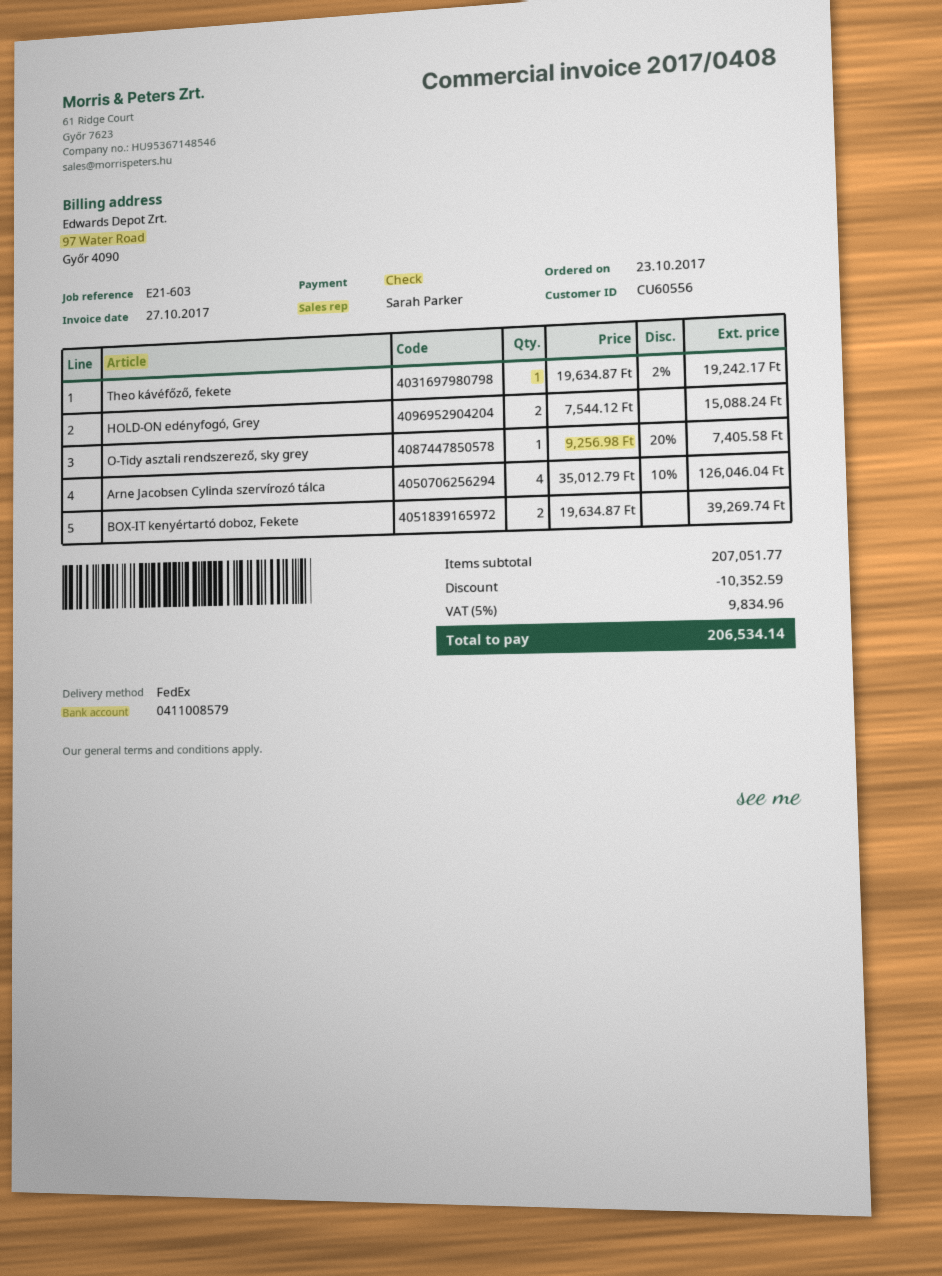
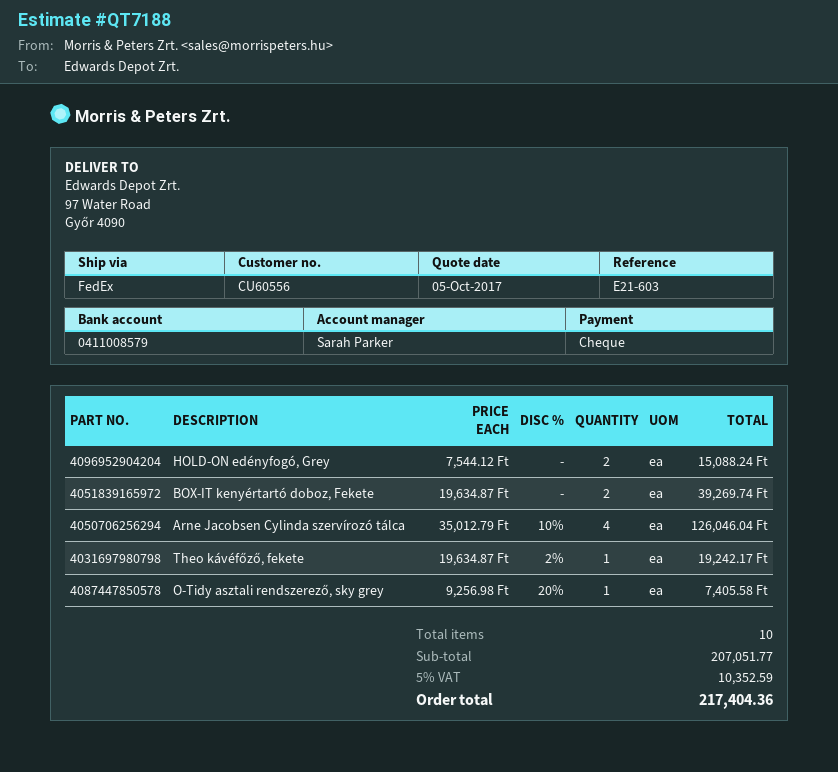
discount: 10352.59 -> none
tax: 5% = 9834.96 -> 5% = 10352.59
total: 206534.14 -> 217404.36

